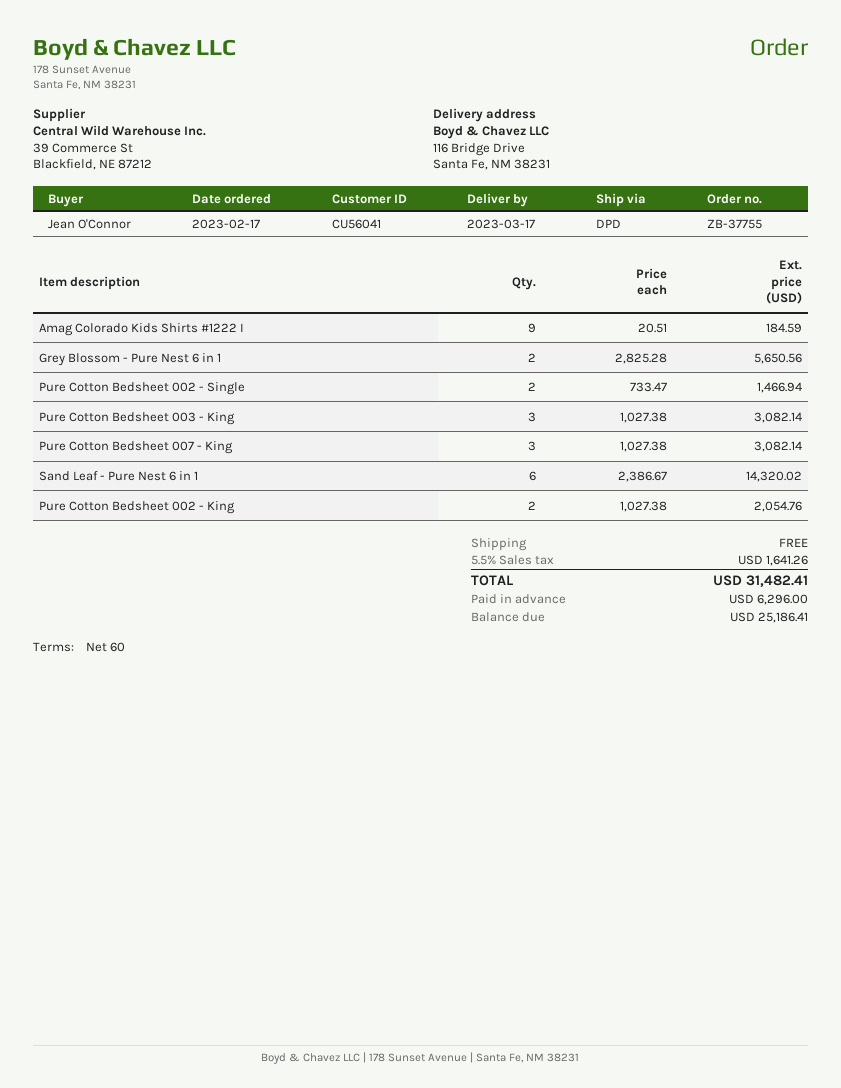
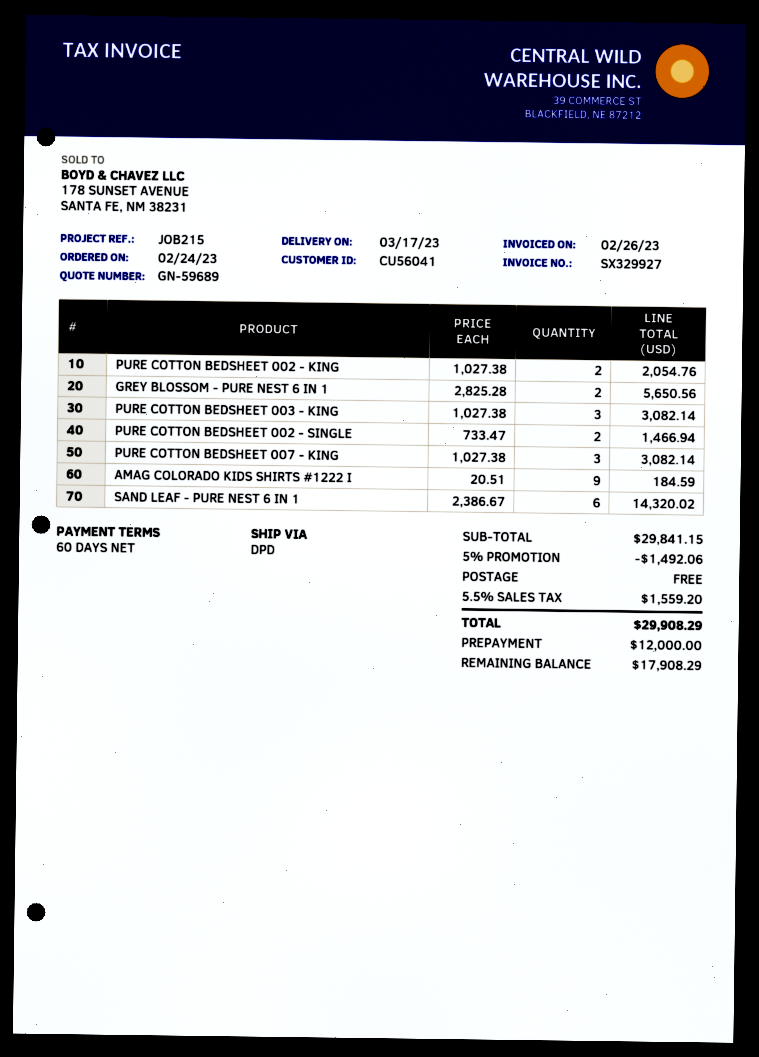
order date: 2023-02-17 -> 2023-02-24
discount: none -> 5% = 1492.06
tax: 5.5% = 1641.26 -> 5.5% = 1559.20
total: 31482.41 -> 29908.29
deposit: 6296.00 -> 12000.00
balance: 25186.41 -> 17908.29

